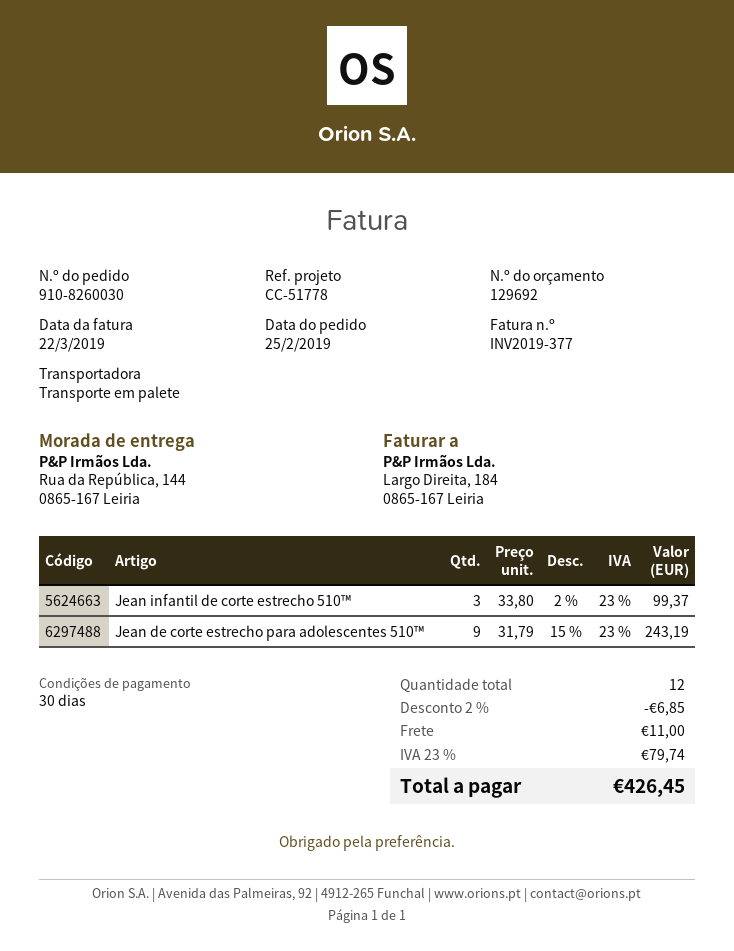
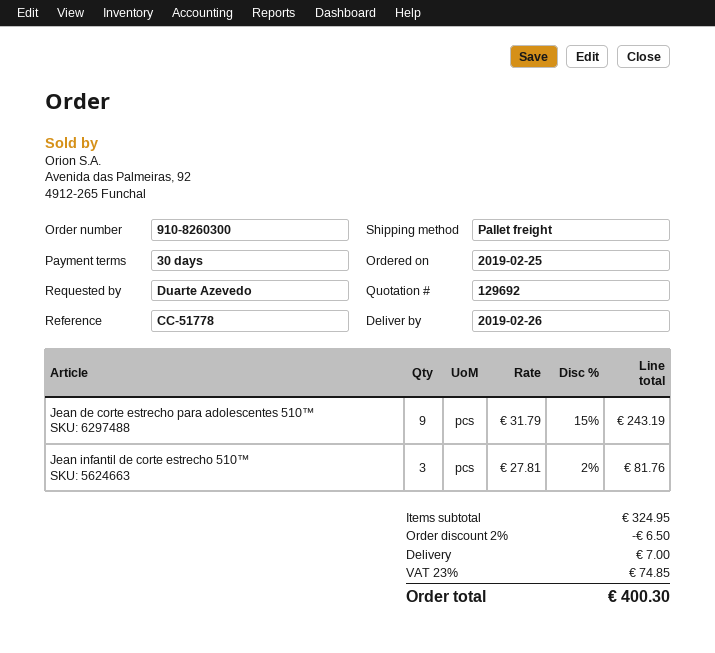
order number: 910-8260030 -> 910-8260300
Jean infantil de corte estrecho 510™: 3 x 33.80 - 2% = 99.37 -> 3 x 27.81 - 2% = 81.76
discount: 2% = 6.85 -> 2% = 6.50
shipping: 11.00 -> 7.00
tax: 23% = 79.74 -> 23% = 74.85
total: 426.45 -> 400.30

